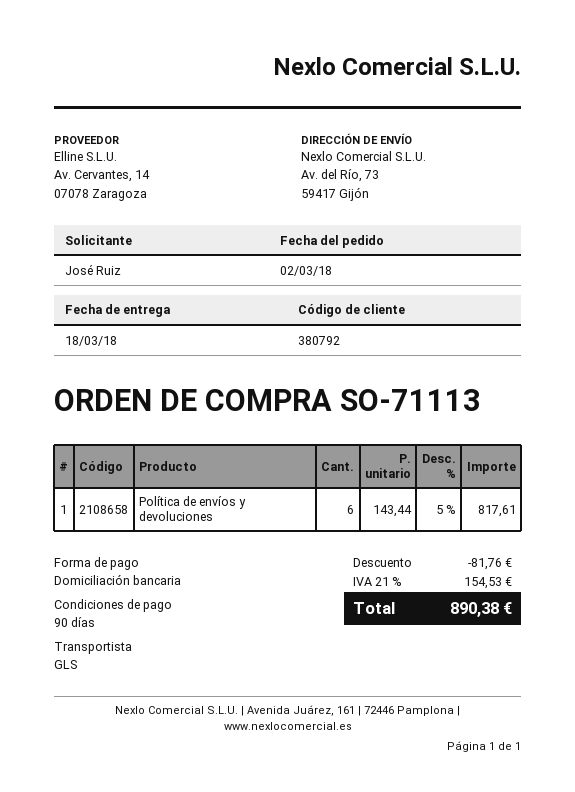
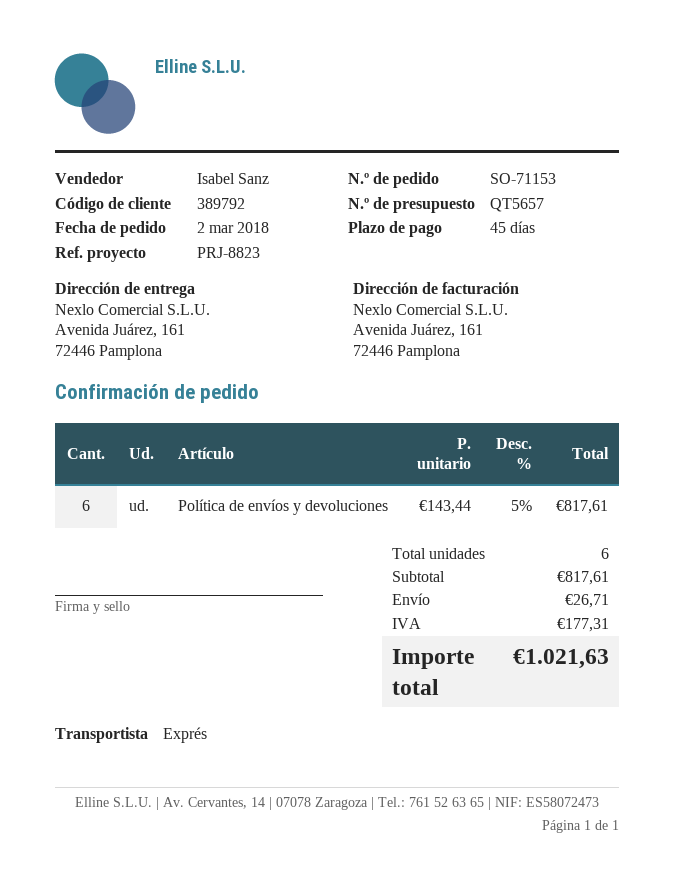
order number: SO-71113 -> SO-71153
payment terms: 90 days -> 45 days
customer number: 380792 -> 389792
shipping method: GLS -> express
ship to: Av. del Río, 73, 59417 Gijón -> Avenida Juárez, 161, 72446 Pamplona
discount: 81.76 -> none
shipping: none -> 26.71
tax: 154.53 -> 177.31
total: 890.38 -> 1021.63

